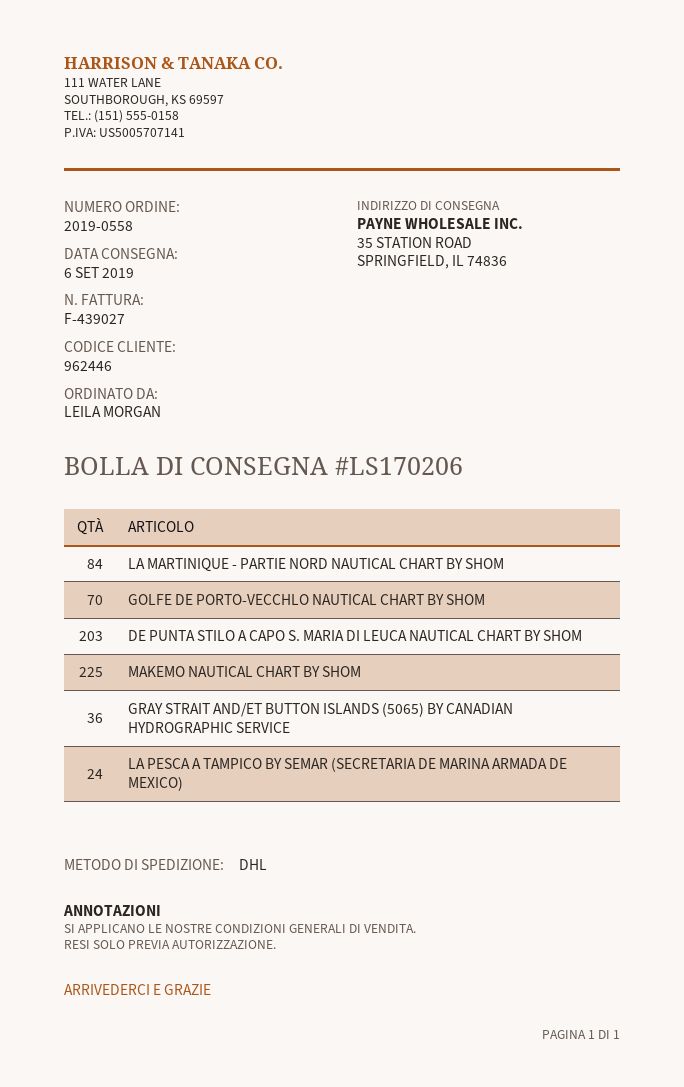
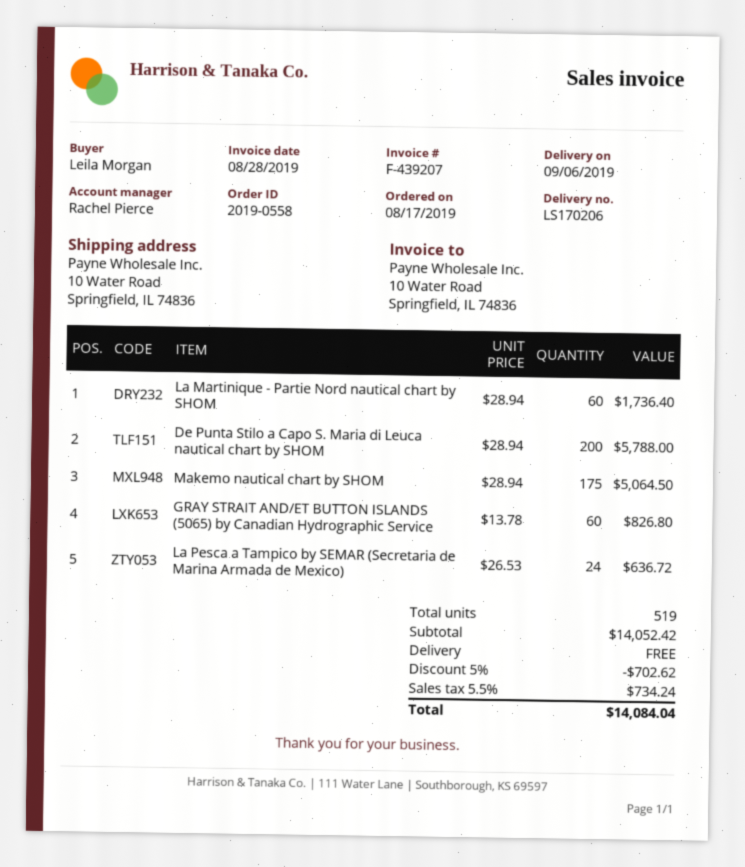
invoice number: F-439027 -> F-439207
ship to: 35 STATION ROAD, SPRINGFIELD, IL 74836 -> 10 Water Road, Springfield, IL 74836
LA MARTINIQUE - PARTIE NORD NAUTICAL CHART BY SHOM: 84 -> 60
GOLFE DE PORTO-VECCHLO NAUTICAL CHART BY SHOM: 70 -> none
DE PUNTA STILO A CAPO S. MARIA DI LEUCA NAUTICAL CHART BY SHOM: 203 -> 200
MAKEMO NAUTICAL CHART BY SHOM: 225 -> 175
GRAY STRAIT AND/ET BUTTON ISLANDS (5065) BY CANADIAN HYDROGRAPHIC SERVICE: 36 -> 60

